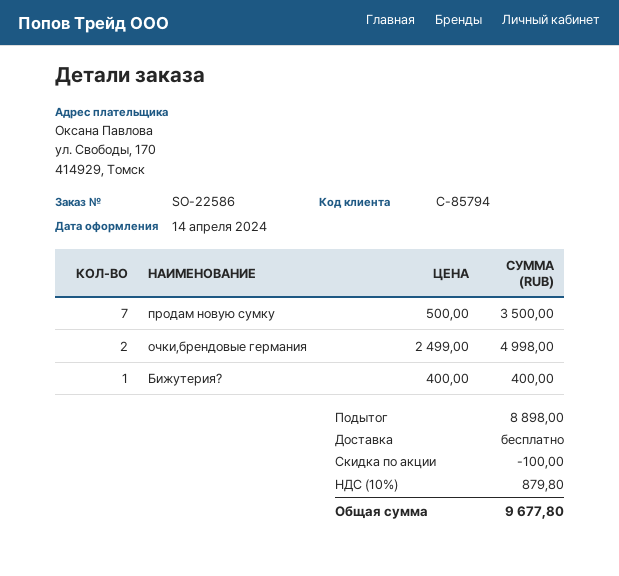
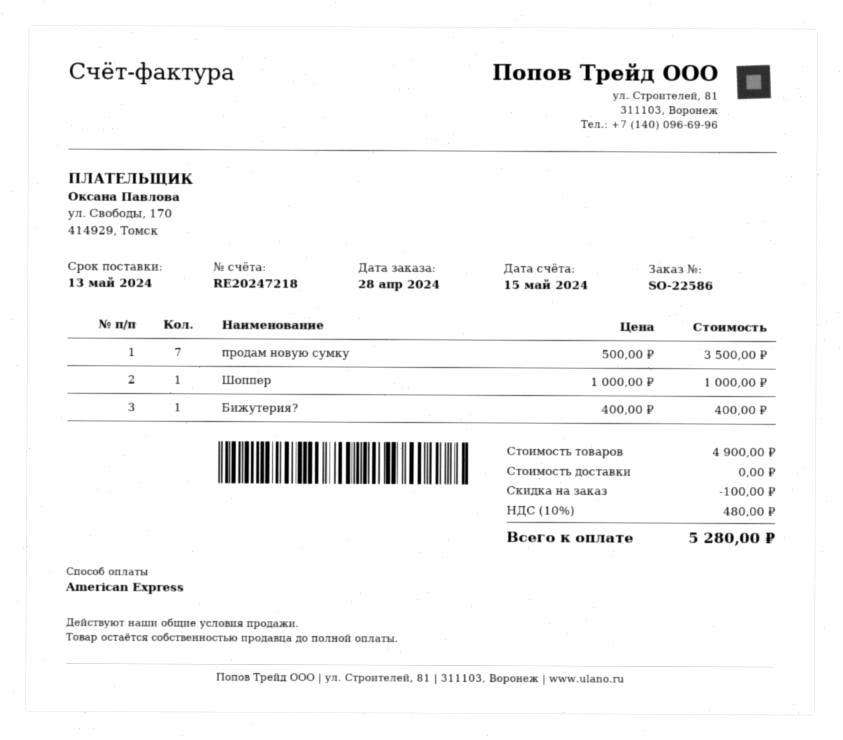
order date: 2024-04-14 -> 2024-04-28
очки,брендовые германия: 2 x 2499.00 = 4998.00 -> none
Шоппер: none -> 1 x 1000.00 = 1000.00
subtotal: 8898.00 -> 4900.00
tax: 10% = 879.80 -> 10% = 480.00
total: 9677.80 -> 5280.00

